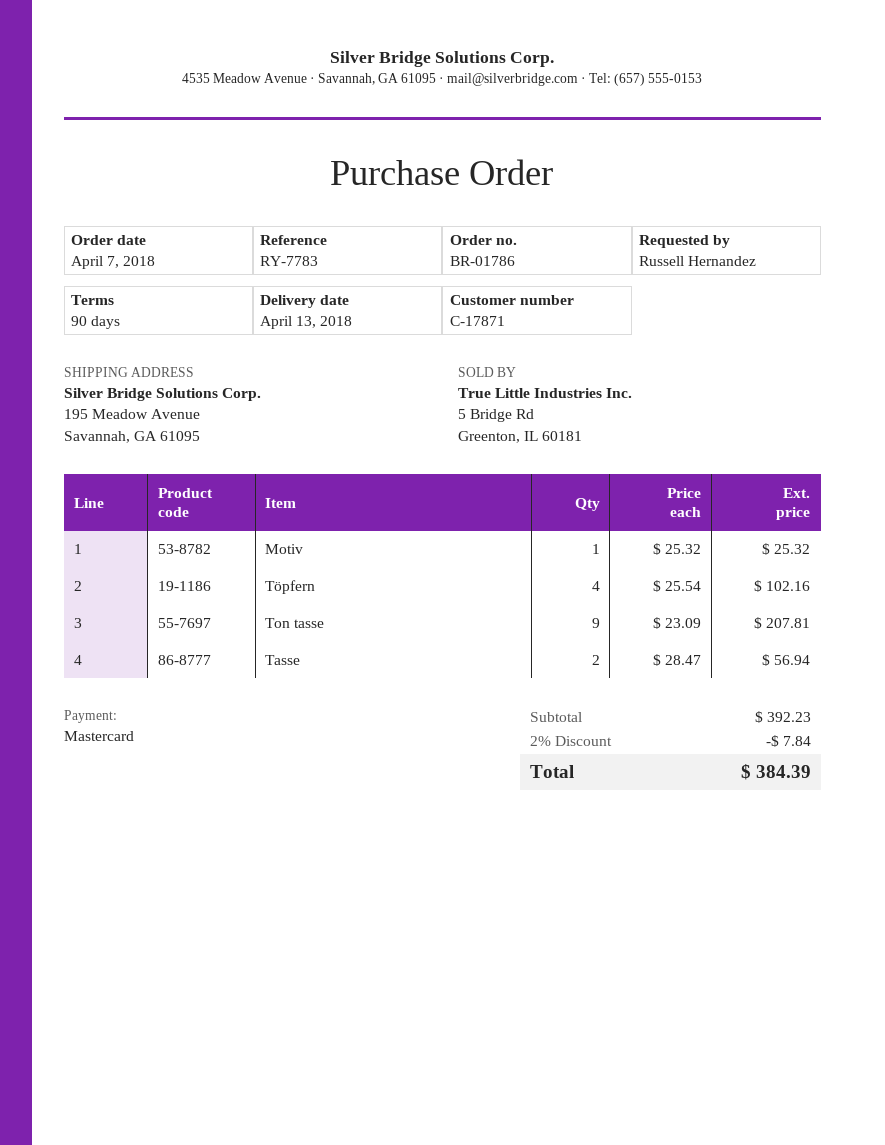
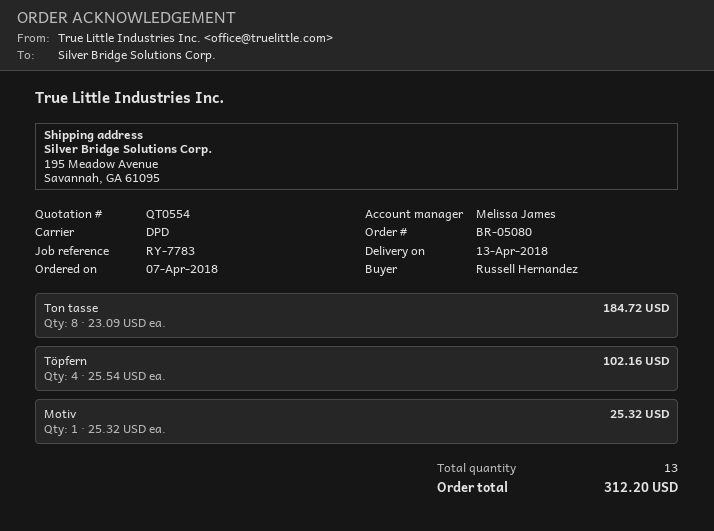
order number: BR-01786 -> BR-05080
Ton tasse: 9 x 23.09 = 207.81 -> 8 x 23.09 = 184.72
Tasse: 2 x 28.47 = 56.94 -> none
discount: 2% = 7.84 -> none
total: 384.39 -> 312.20

